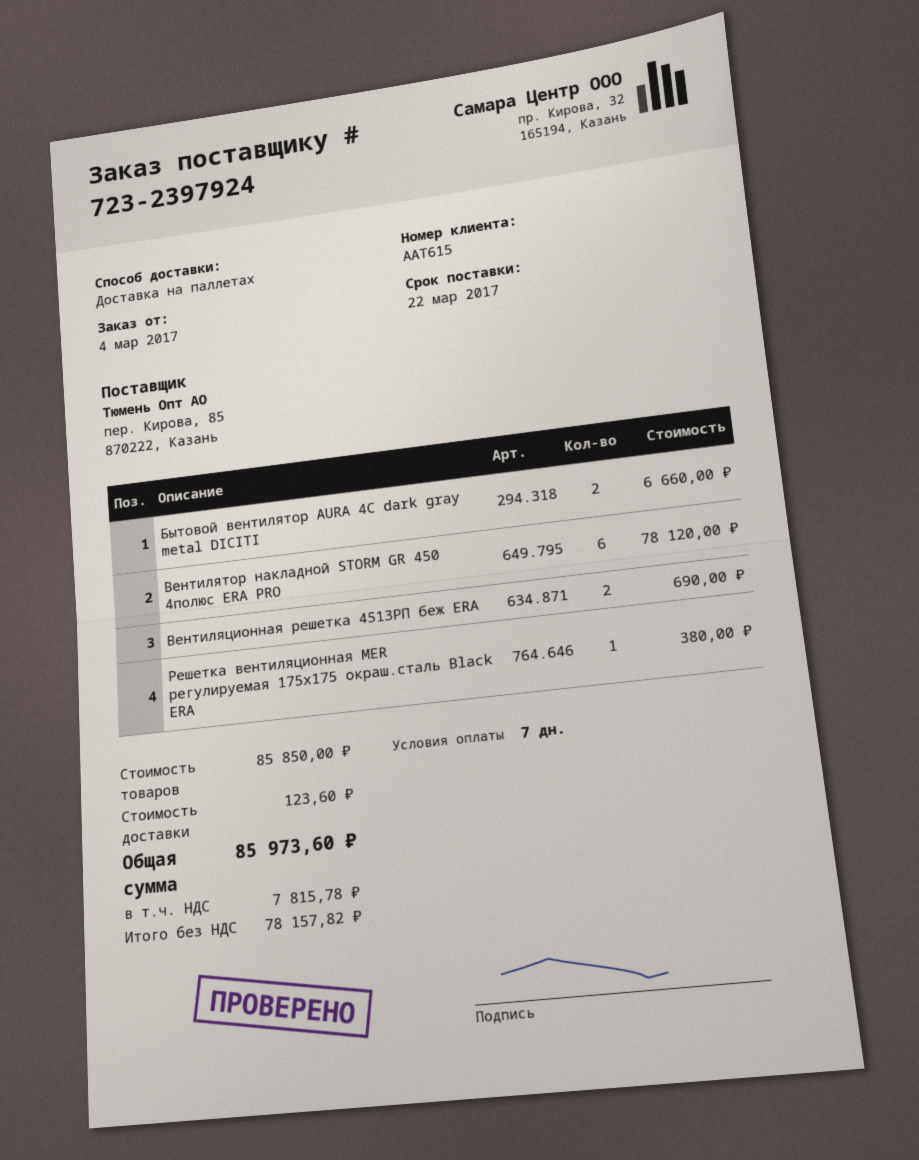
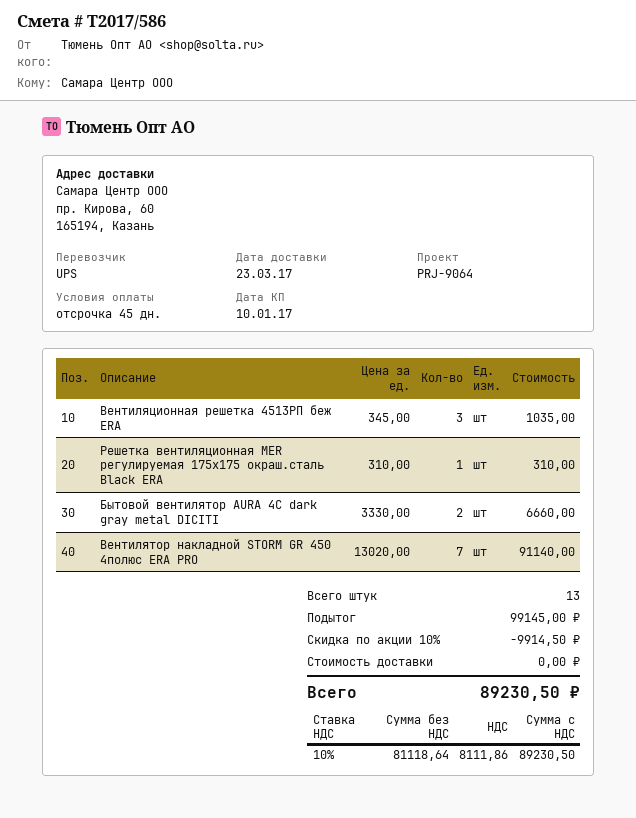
delivery date: 2017-03-22 -> 2017-03-23
payment terms: 7 days -> 45 days
shipping method: pallet freight -> UPS
Вентилятор накладной STORM GR 450 4полюс ERA PRO: 6 for 78120.00 -> 7 for 91140.00
Вентиляционная решетка 4513РП беж ERA: 2 for 690.00 -> 3 for 1035.00
Решетка вентиляционная MER регулируемая 175х175 окраш.сталь Black ERA: 1 for 380.00 -> 1 for 310.00
subtotal: 85850.00 -> 99145.00
discount: none -> 10% = 9914.50
shipping: 123.60 -> 0.00
net: 78157.82 -> 81118.64
tax: 7815.78 -> 8111.86
total: 85973.60 -> 89230.50

